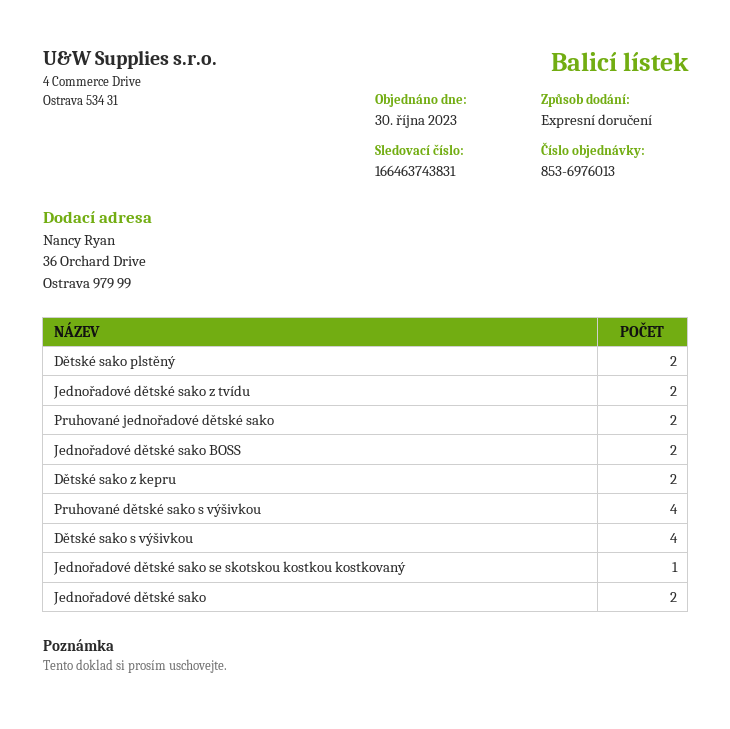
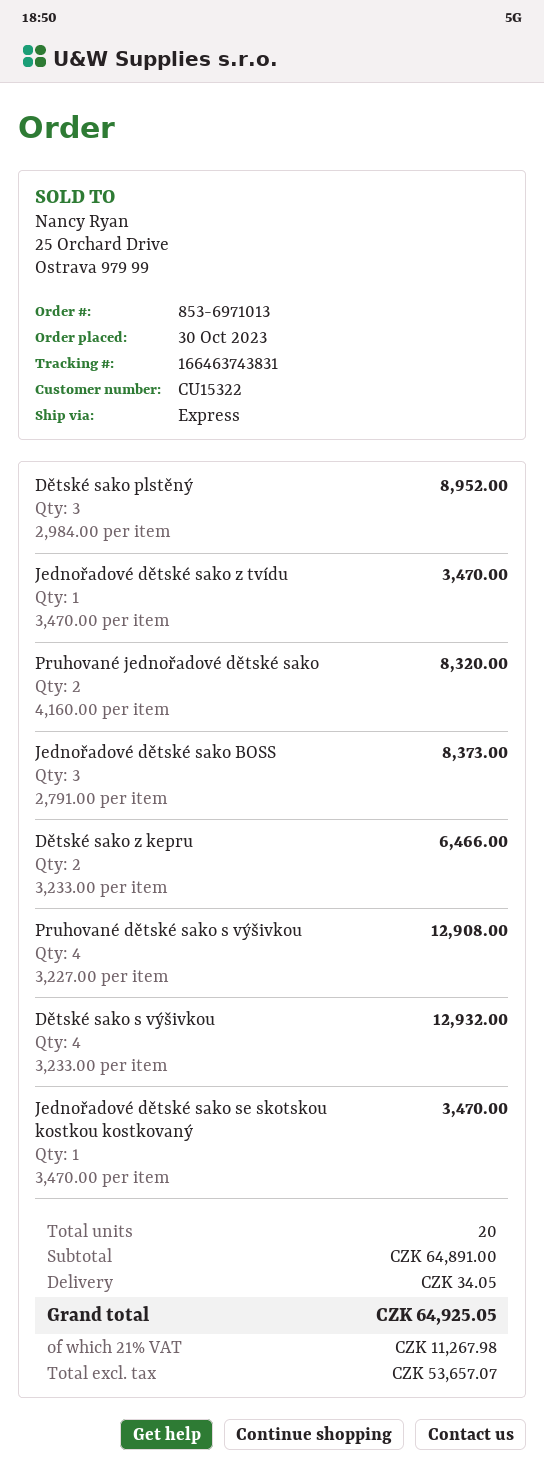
order number: 853-6976013 -> 853-6971013
Dětské sako plstěný: 2 -> 3
Jednořadové dětské sako z tvídu: 2 -> 1
Jednořadové dětské sako BOSS: 2 -> 3
Jednořadové dětské sako: 2 -> none

